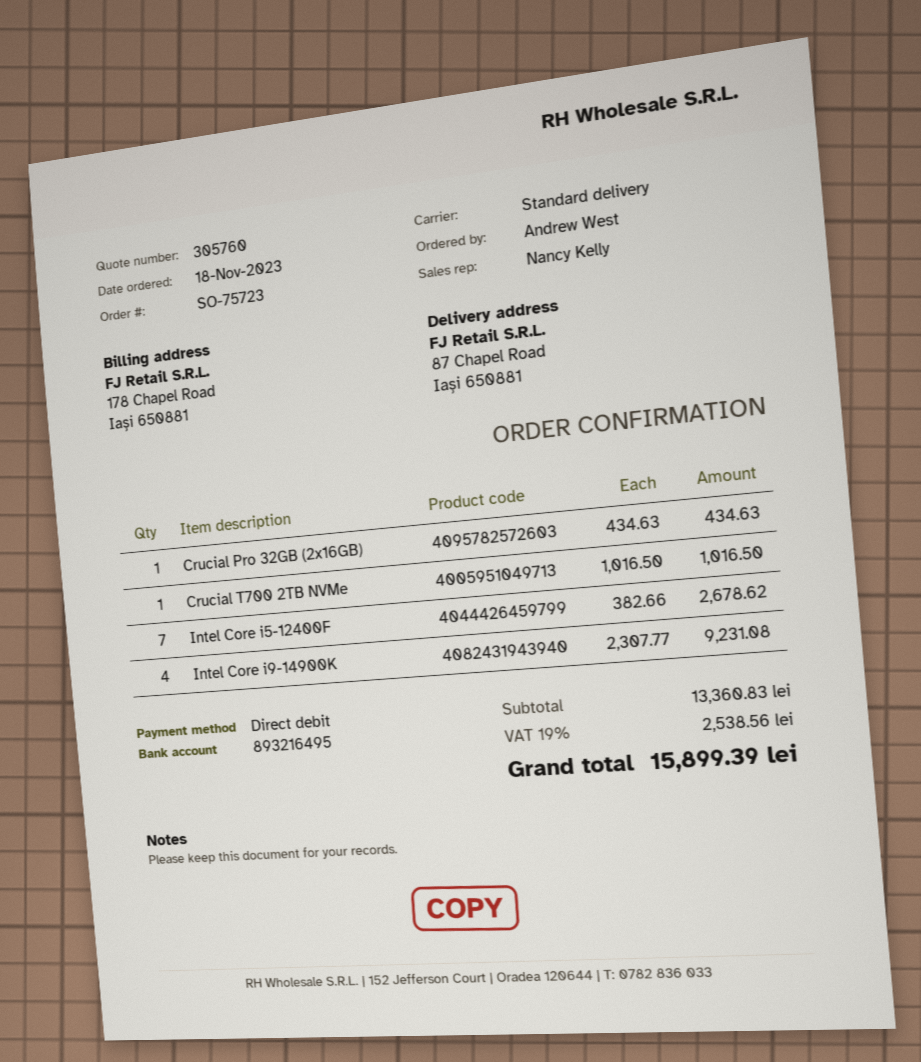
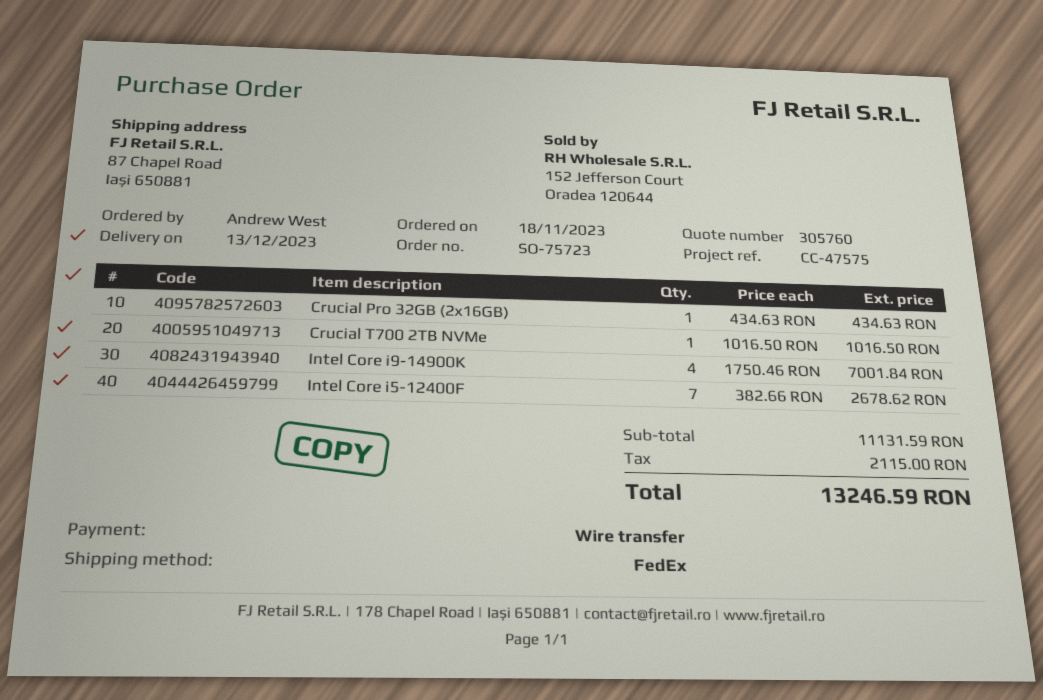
payment method: direct debit -> bank transfer
shipping method: standard -> FedEx
Intel Core i9-14900K: 4 x 2307.77 = 9231.08 -> 4 x 1750.46 = 7001.84
subtotal: 13360.83 -> 11131.59
tax: 2538.56 -> 2115.00
total: 15899.39 -> 13246.59

